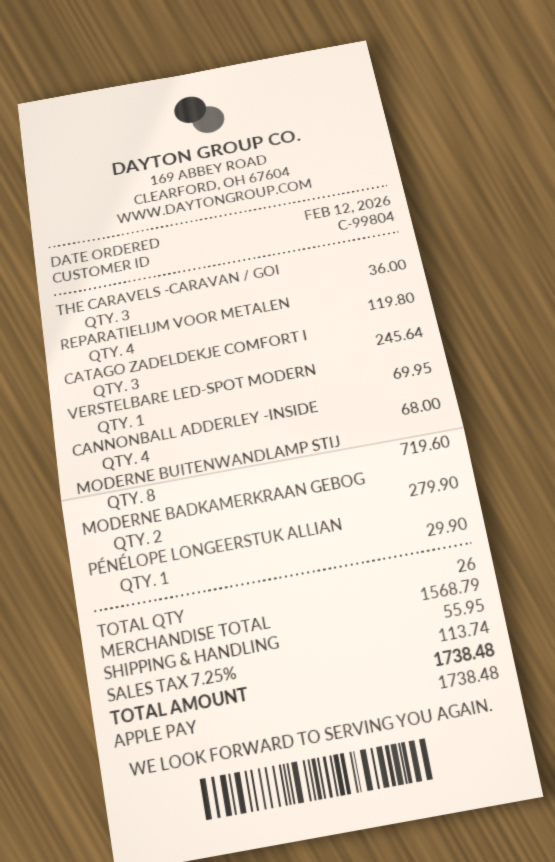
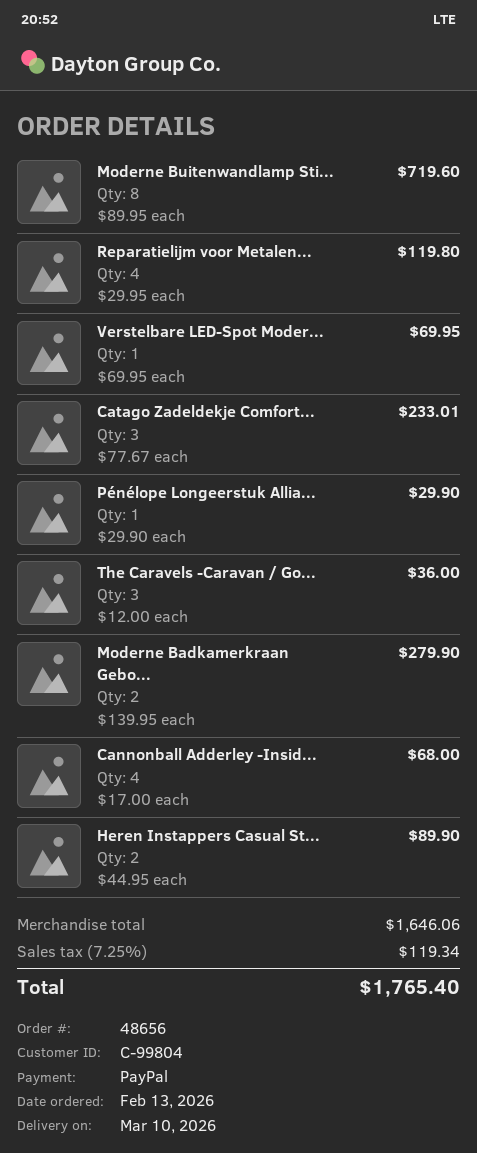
order date: 2026-02-12 -> 2026-02-13
payment method: Apple Pay -> PayPal
CATAGO ZADELDEKJE COMFORT I: 3 for 245.64 -> 3 for 233.01
Heren Instappers Casual St...: none -> 2 for 89.90
subtotal: 1568.79 -> 1646.06
shipping: 55.95 -> none
tax: 7.25% = 113.74 -> 7.25% = 119.34
total: 1738.48 -> 1765.40

